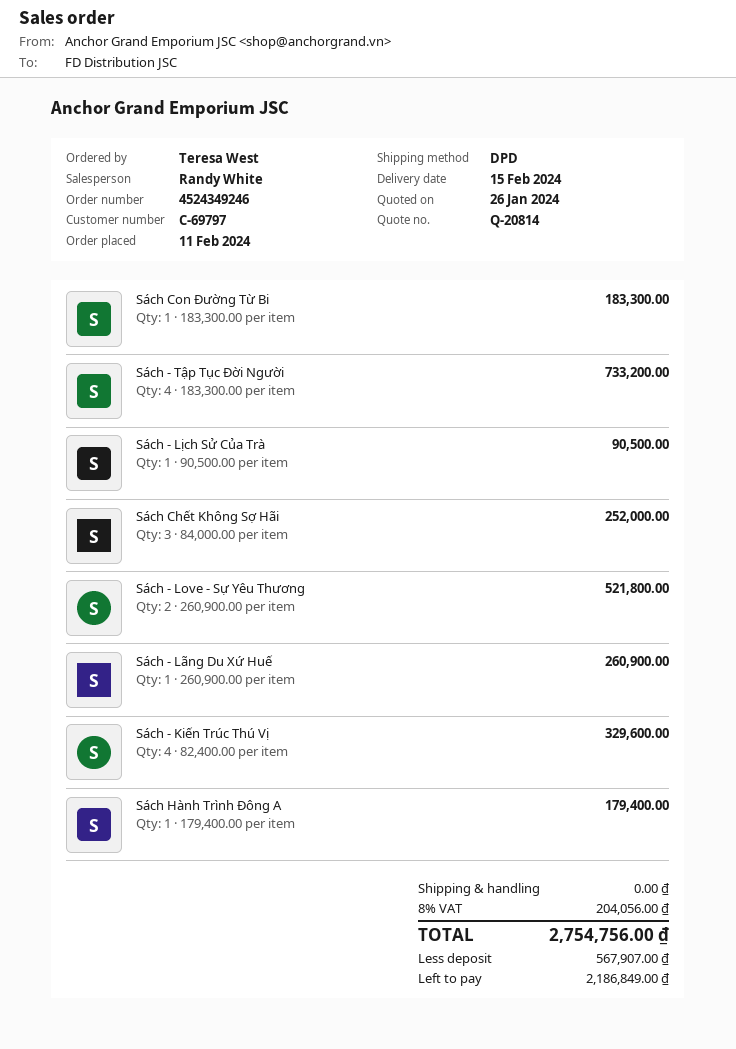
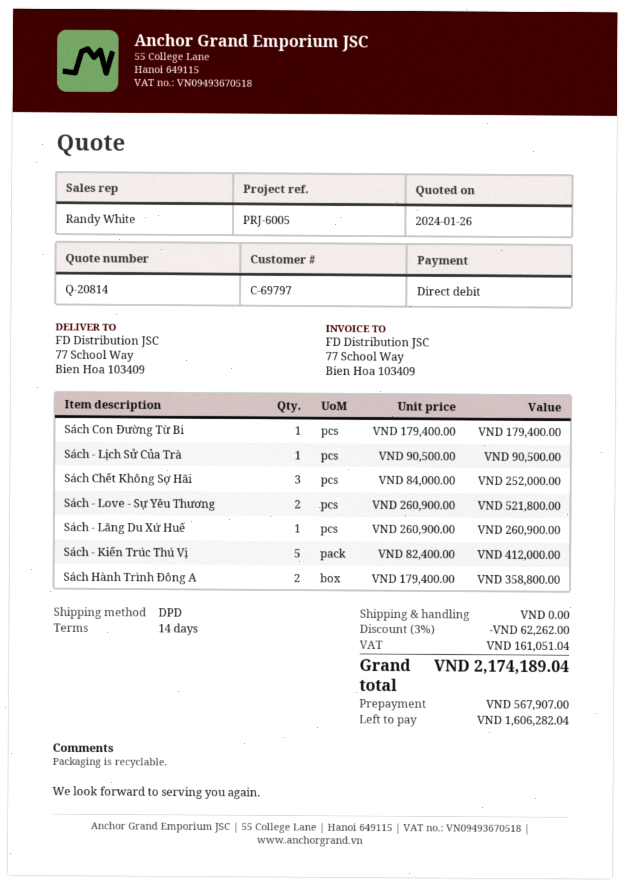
Sách Con Đường Từ Bi: 1 x 183300.00 = 183300.00 -> 1 x 179400.00 = 179400.00
Sách - Tập Tục Đời Người: 4 x 183300.00 = 733200.00 -> none
Sách - Kiến Trúc Thú Vị: 4 x 82400.00 = 329600.00 -> 5 x 82400.00 = 412000.00
Sách Hành Trình Đông A: 1 x 179400.00 = 179400.00 -> 2 x 179400.00 = 358800.00
discount: none -> 3% = 62262.00
tax: 204056.00 -> 161051.04
total: 2754756.00 -> 2174189.04
balance: 2186849.00 -> 1606282.04

